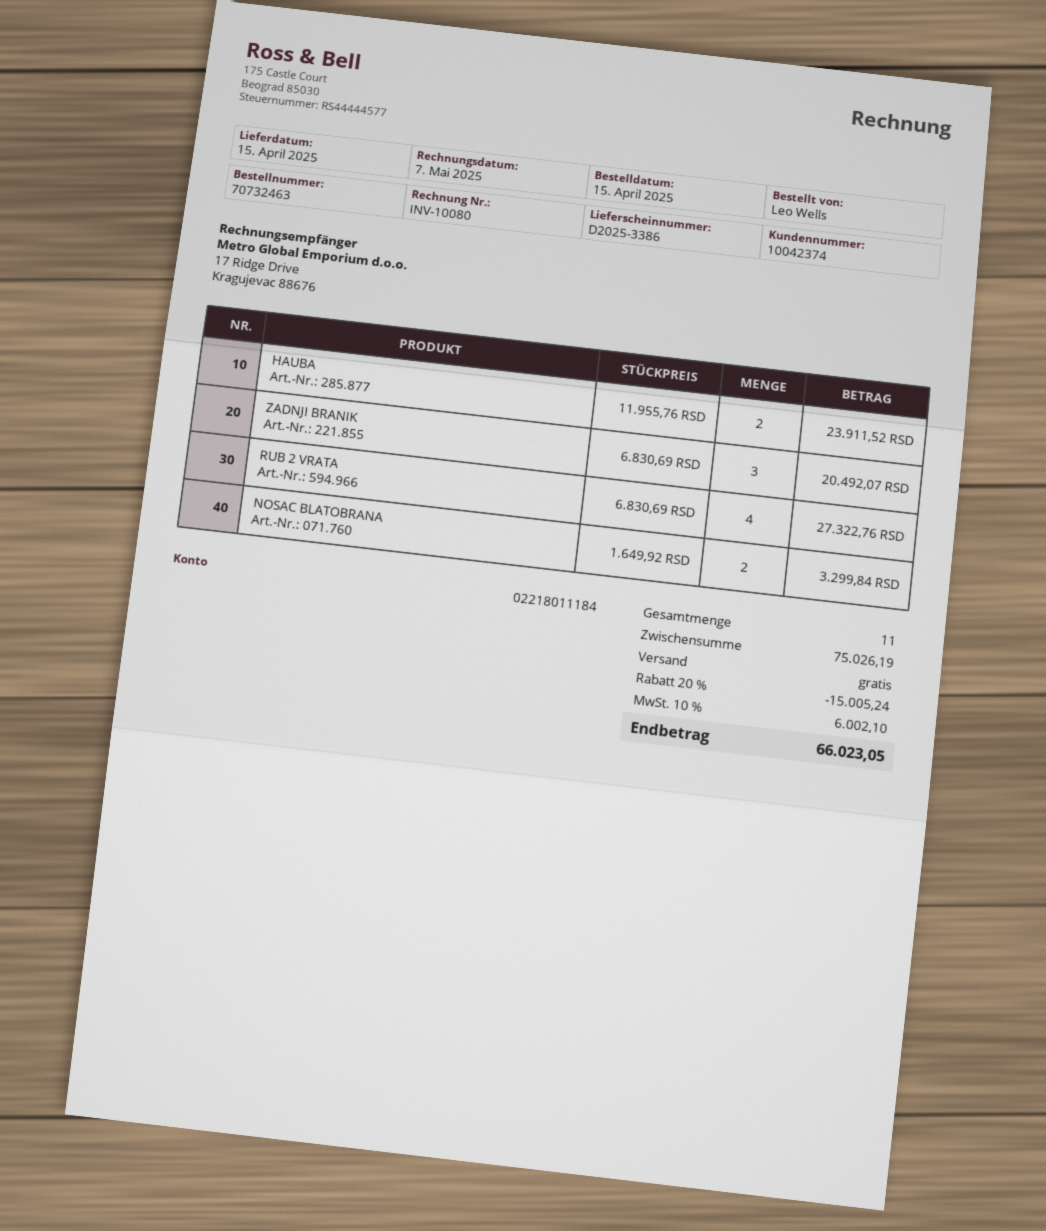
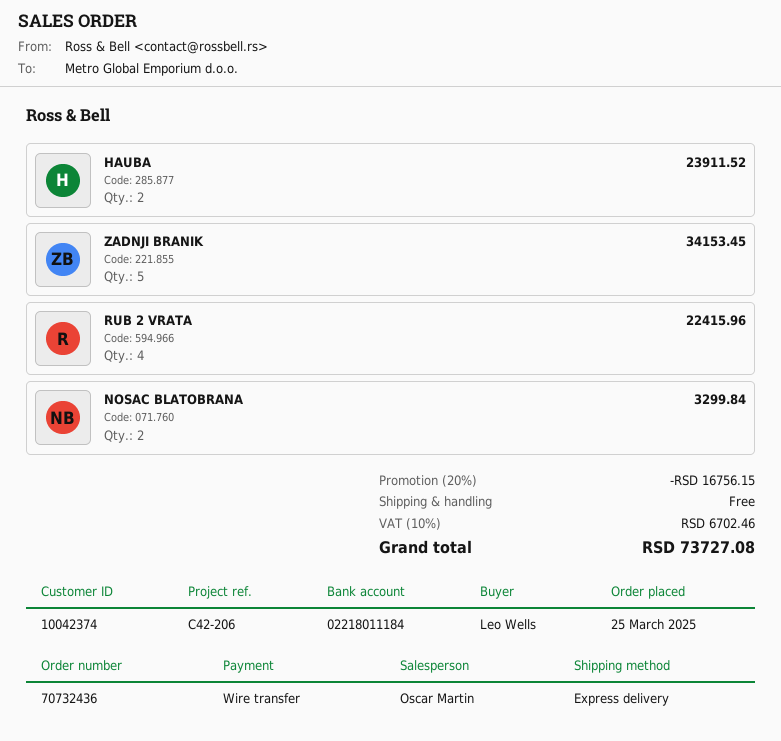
order number: 70732463 -> 70732436
order date: 2025-04-15 -> 2025-03-25
ZADNJI BRANIK: 3 for 20492.07 -> 5 for 34153.45
RUB 2 VRATA: 4 for 27322.76 -> 4 for 22415.96
discount: 20% = 15005.24 -> 20% = 16756.15
tax: 10% = 6002.10 -> 10% = 6702.46
total: 66023.05 -> 73727.08

